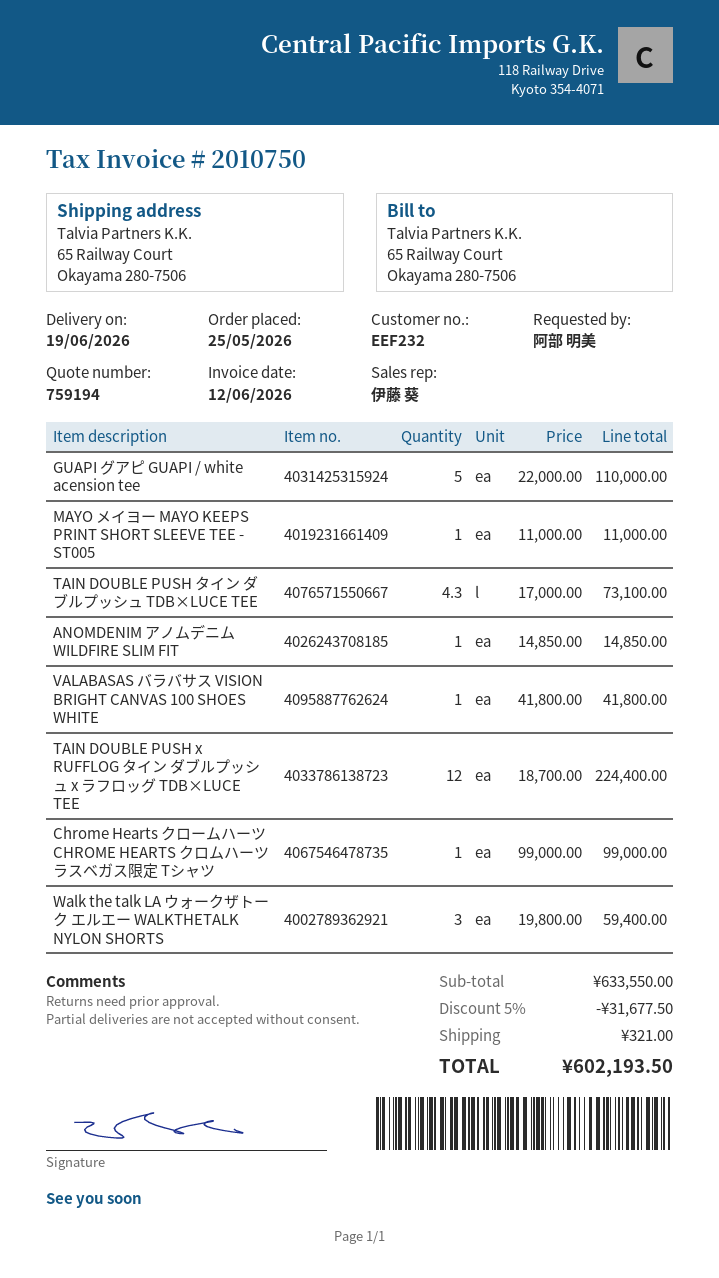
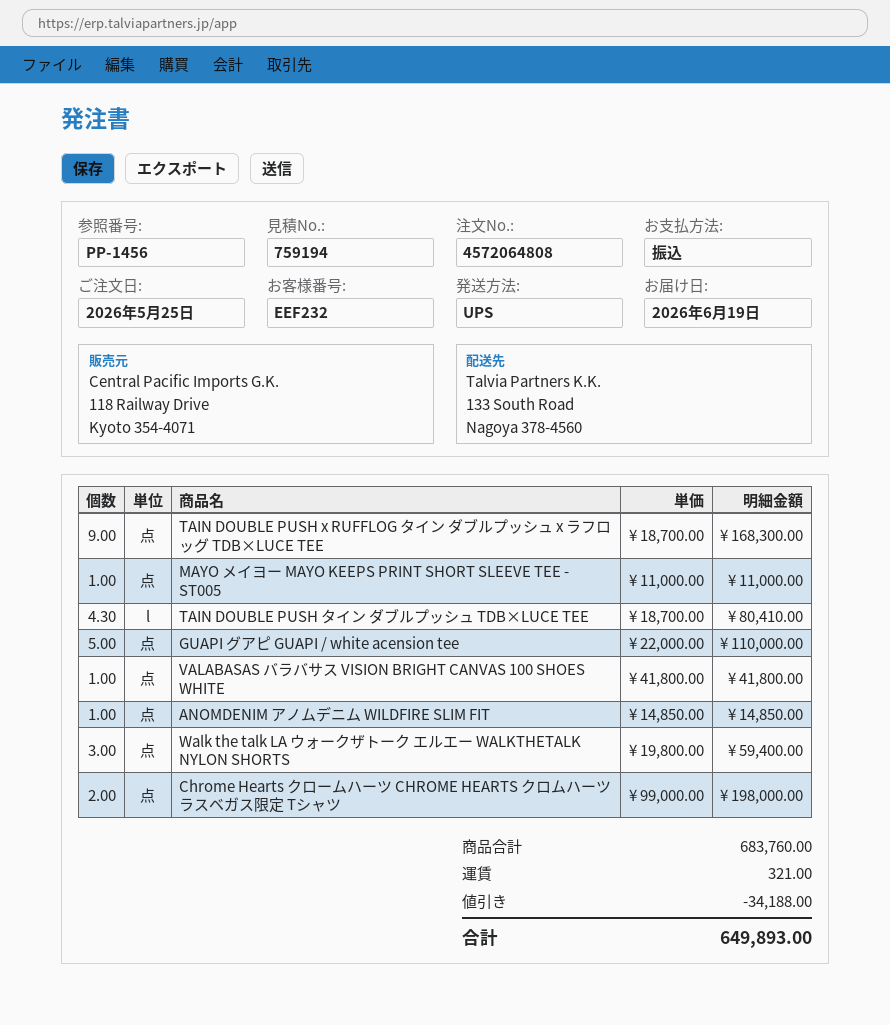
ship to: 65 Railway Court, Okayama 280-7506 -> 133 South Road, Nagoya 378-4560
TAIN DOUBLE PUSH タイン ダブルプッシュ TDB×LUCE TEE: 4.3 x 17000.00 = 73100.00 -> 4.3 x 18700.00 = 80410.00
TAIN DOUBLE PUSH x RUFFLOG タイン ダブルプッシュ x ラフロッグ TDB×LUCE TEE: 12 x 18700.00 = 224400.00 -> 9 x 18700.00 = 168300.00
Chrome Hearts クロームハーツ CHROME HEARTS クロムハーツ ラスベガス限定 Tシャツ: 1 x 99000.00 = 99000.00 -> 2 x 99000.00 = 198000.00
subtotal: 633550.00 -> 683760.00
discount: 31677.50 -> 34188.00
total: 602193.50 -> 649893.00

